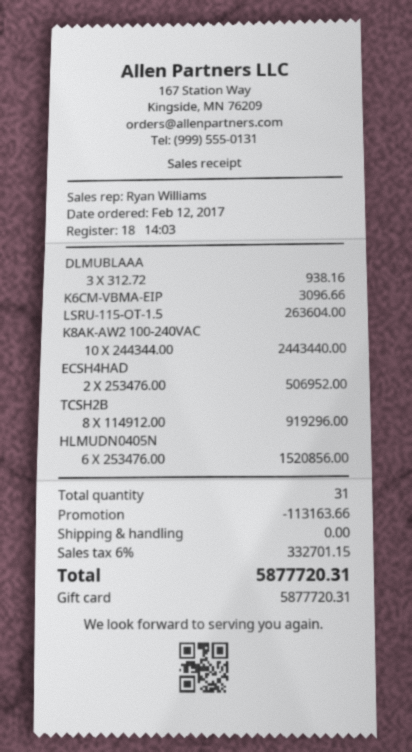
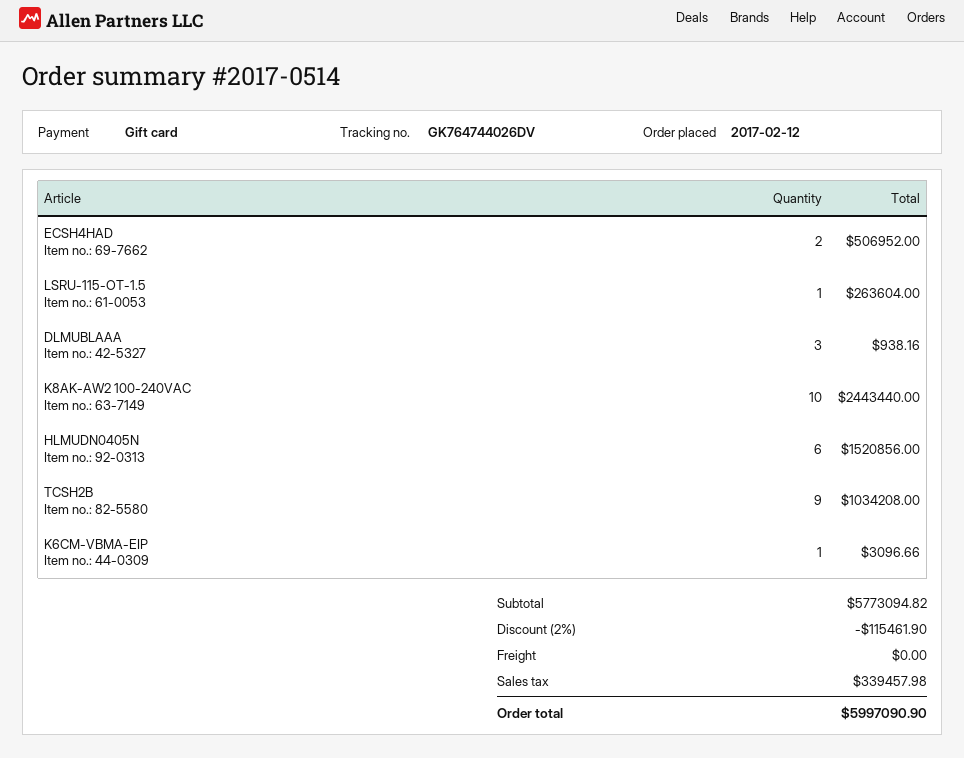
TCSH2B: 8 for 919296.00 -> 9 for 1034208.00
discount: 113163.66 -> 115461.90
tax: 332701.15 -> 339457.98
total: 5877720.31 -> 5997090.90

